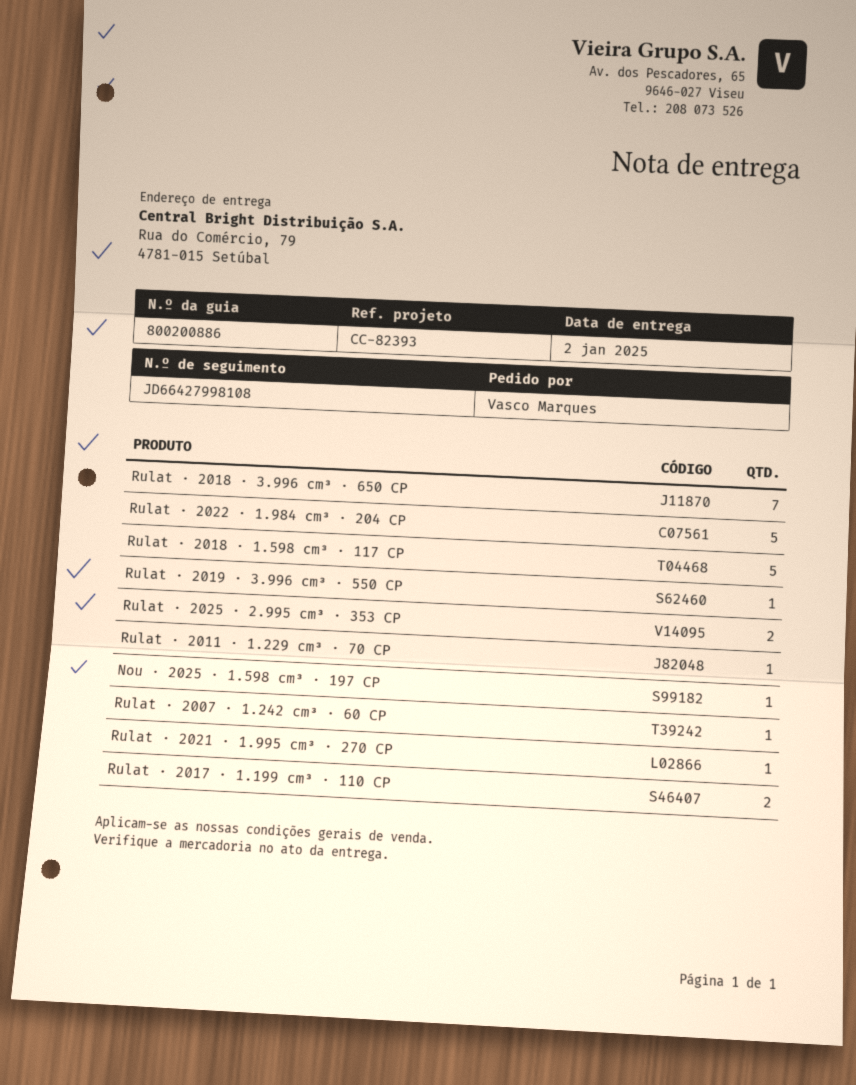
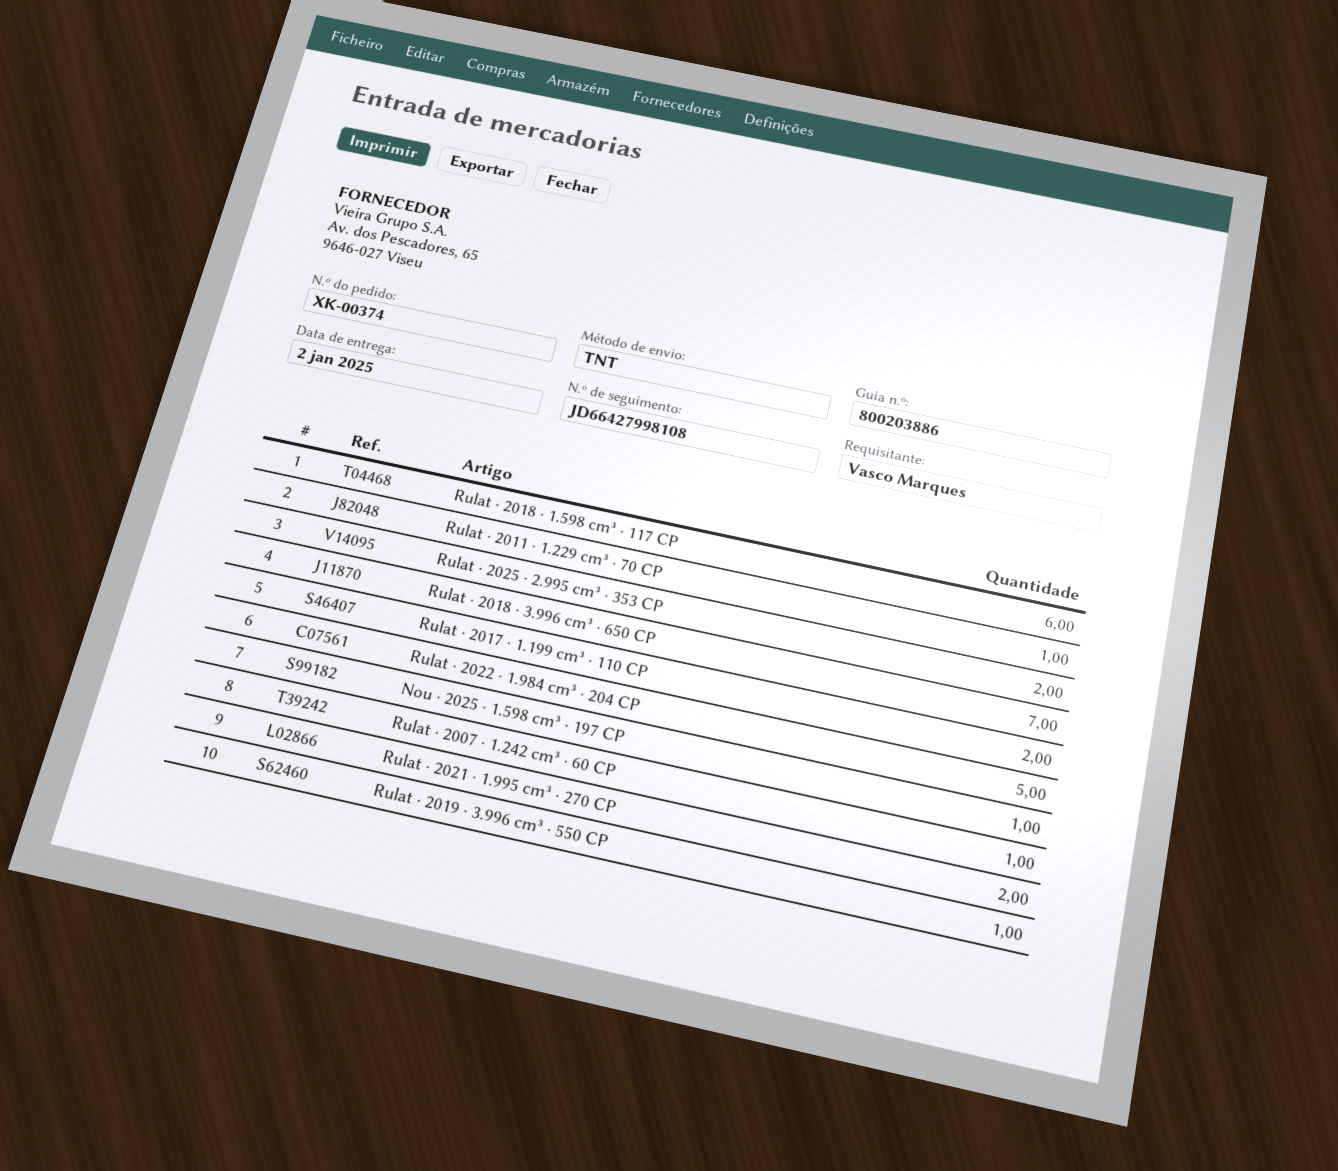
delivery note number: 800200886 -> 800203886
Rulat · 2018 · 1.598 cm³ · 117 CP: 5 -> 6
Rulat · 2021 · 1.995 cm³ · 270 CP: 1 -> 2

